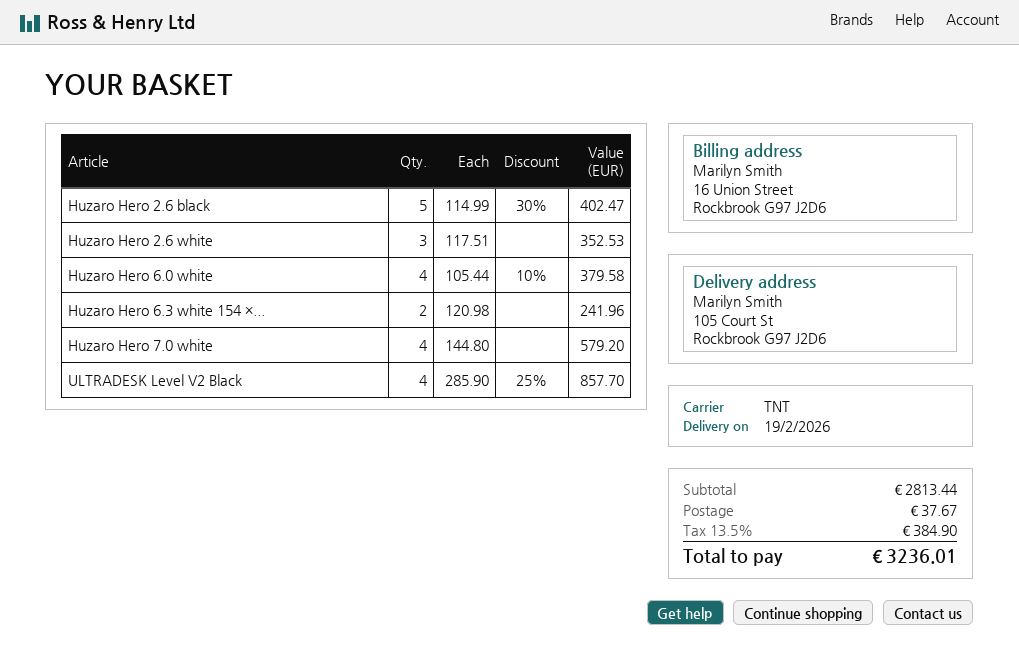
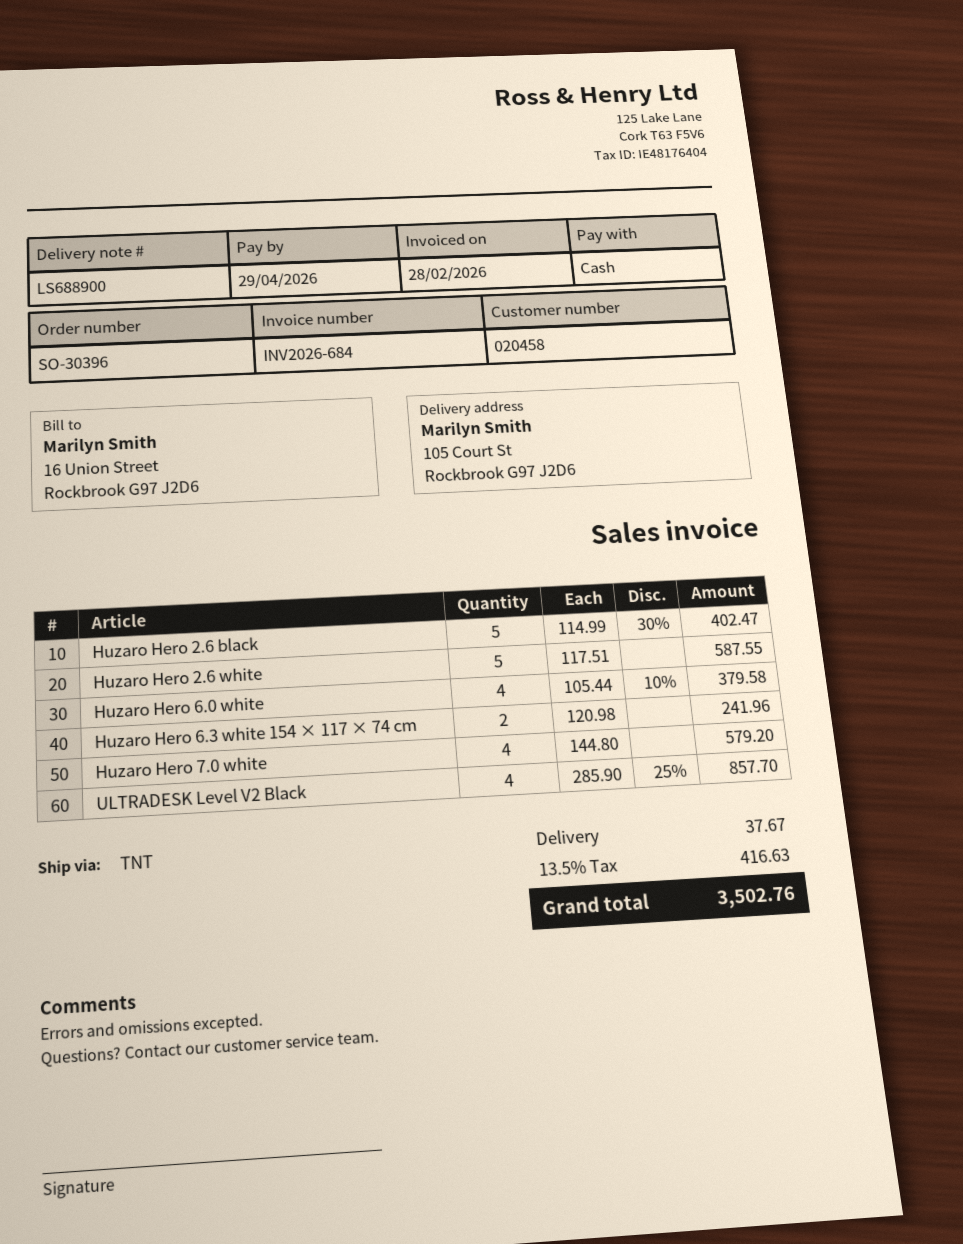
Huzaro Hero 2.6 white: 3 x 117.51 = 352.53 -> 5 x 117.51 = 587.55
tax: 13.5% = 384.90 -> 13.5% = 416.63
total: 3236.01 -> 3502.76

